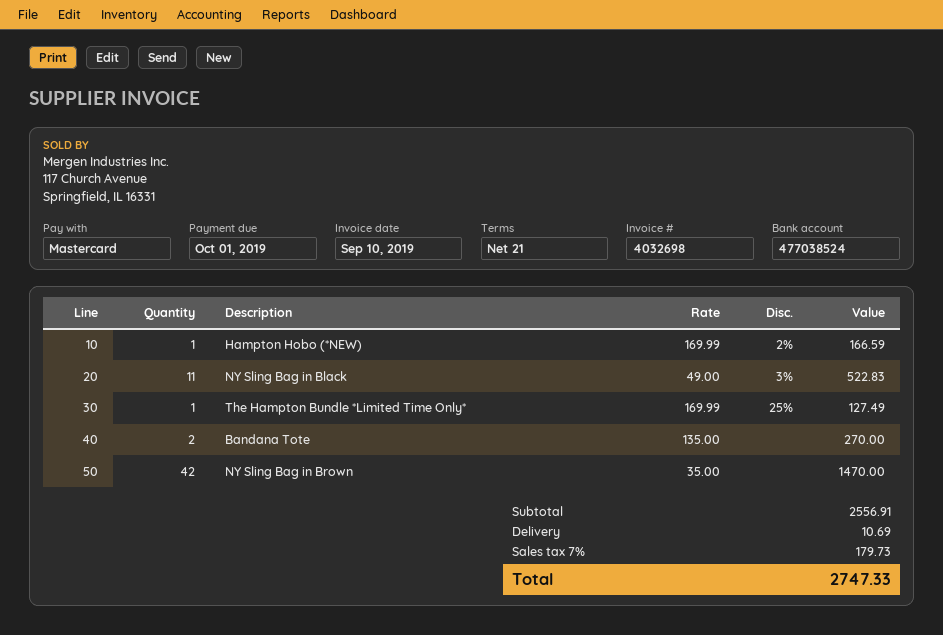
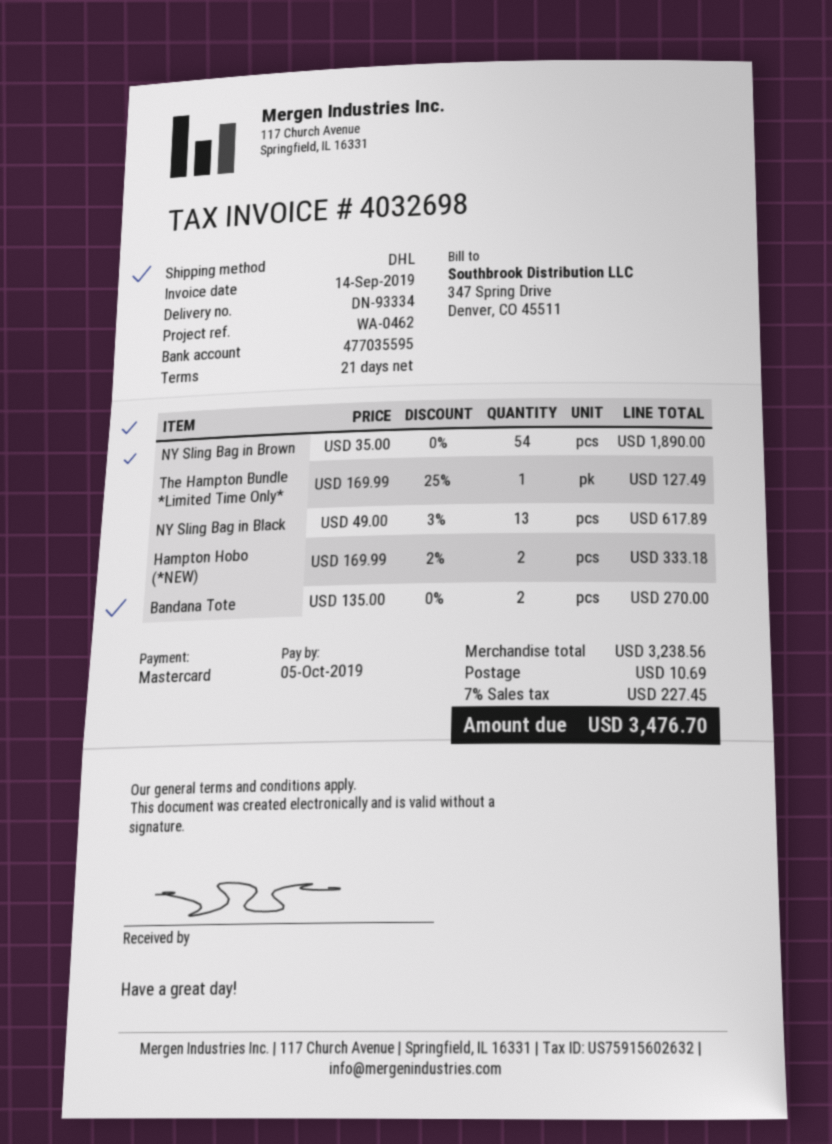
invoice date: 2019-09-10 -> 2019-09-14
due date: 2019-10-01 -> 2019-10-05
bank account: 477038524 -> 477035595
Hampton Hobo (*NEW): 1 x 169.99 - 2% = 166.59 -> 2 x 169.99 - 2% = 333.18
NY Sling Bag in Black: 11 x 49.00 - 3% = 522.83 -> 13 x 49.00 - 3% = 617.89
NY Sling Bag in Brown: 42 x 35.00 = 1470.00 -> 54 x 35.00 = 1890.00
subtotal: 2556.91 -> 3238.56
tax: 7% = 179.73 -> 7% = 227.45
total: 2747.33 -> 3476.70

